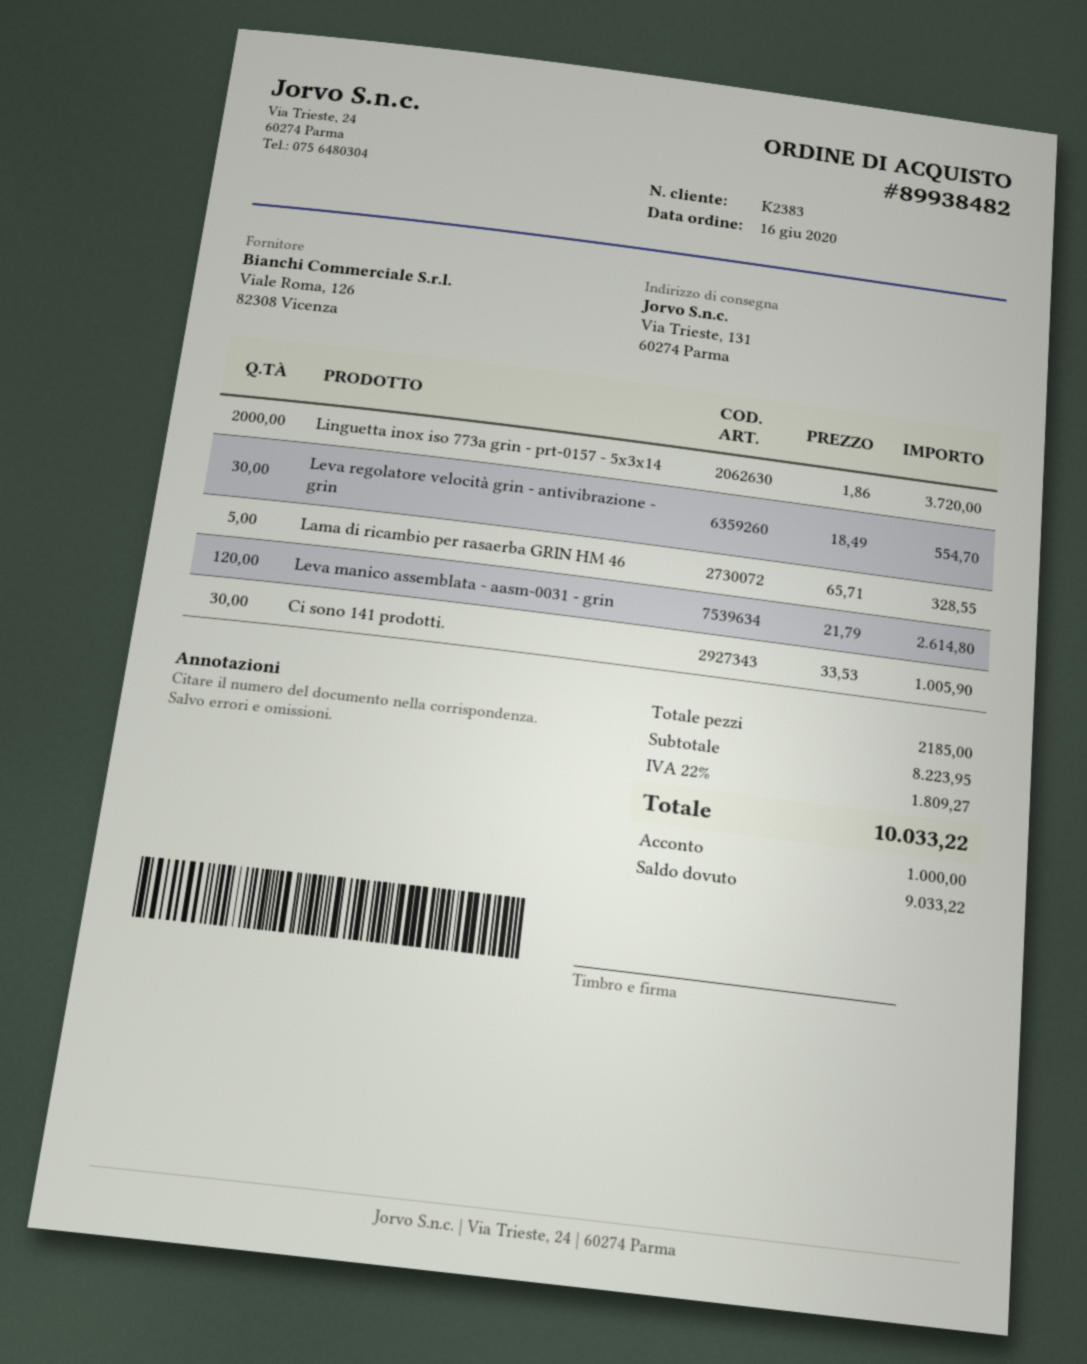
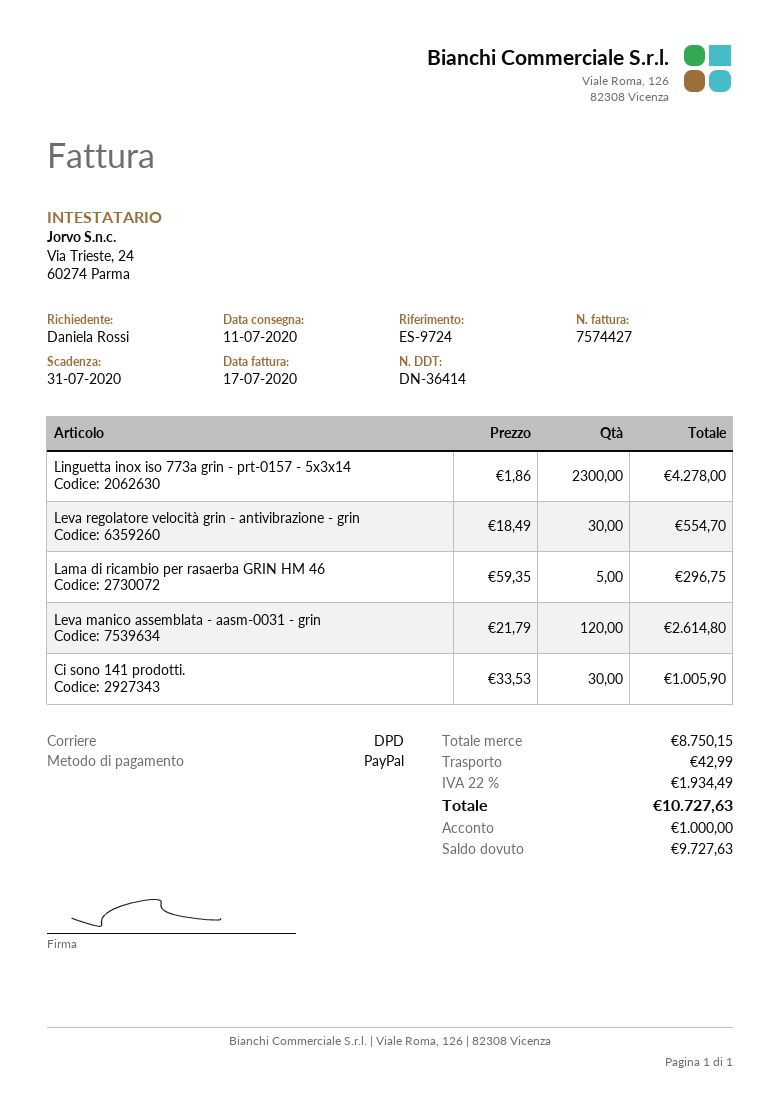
Linguetta inox iso 773a grin - prt-0157 - 5x3x14: 2000 x 1.86 = 3720.00 -> 2300 x 1.86 = 4278.00
Lama di ricambio per rasaerba GRIN HM 46: 5 x 65.71 = 328.55 -> 5 x 59.35 = 296.75
subtotal: 8223.95 -> 8750.15
shipping: none -> 42.99
tax: 22% = 1809.27 -> 22% = 1934.49
total: 10033.22 -> 10727.63
balance: 9033.22 -> 9727.63

